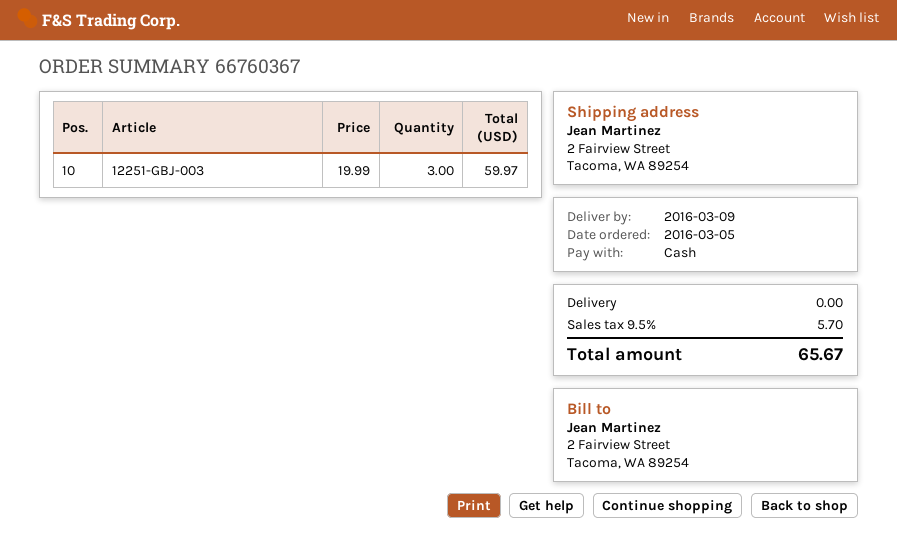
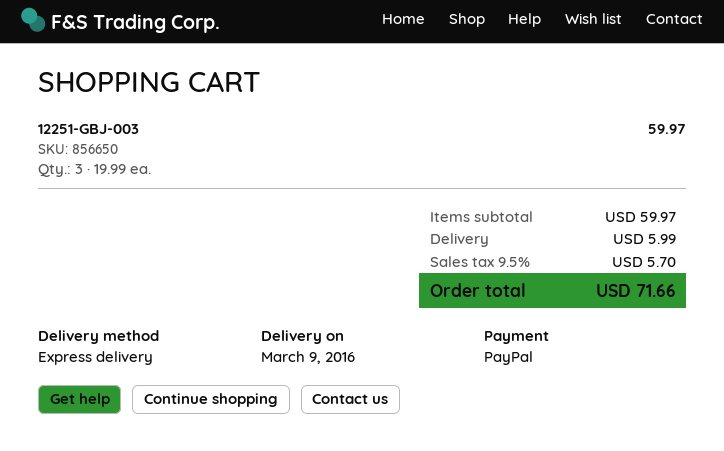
payment method: cash -> PayPal
shipping: 0.00 -> 5.99
total: 65.67 -> 71.66

